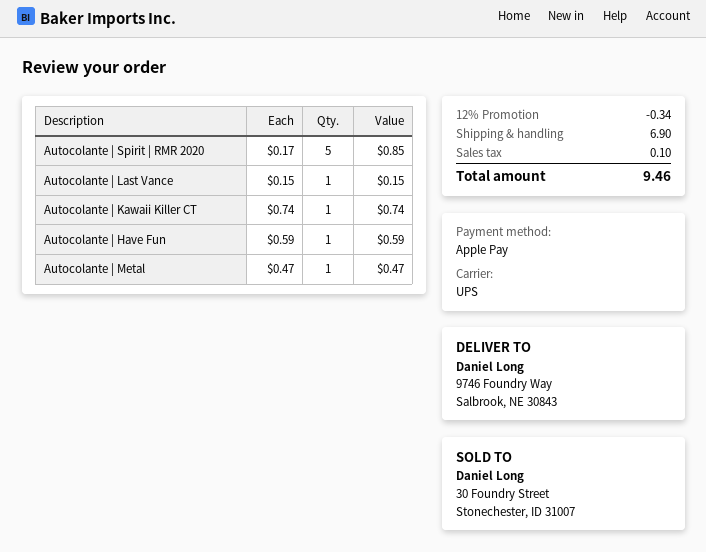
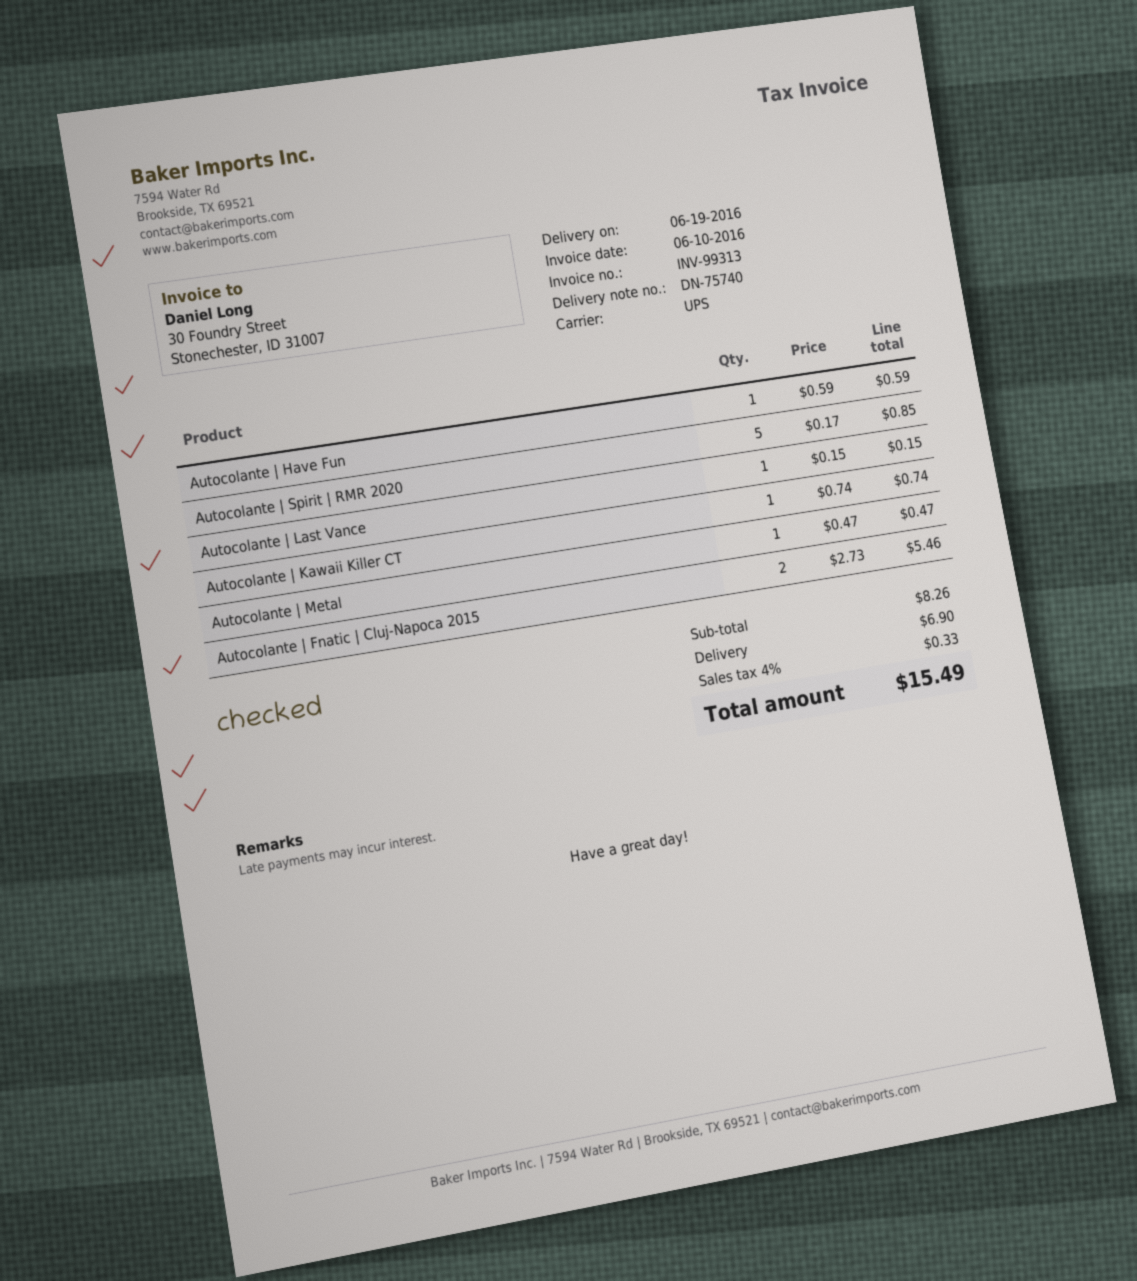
Autocolante | Fnatic | Cluj-Napoca 2015: none -> 2 x 2.73 = 5.46
discount: 12% = 0.34 -> none
tax: 0.10 -> 0.33
total: 9.46 -> 15.49

